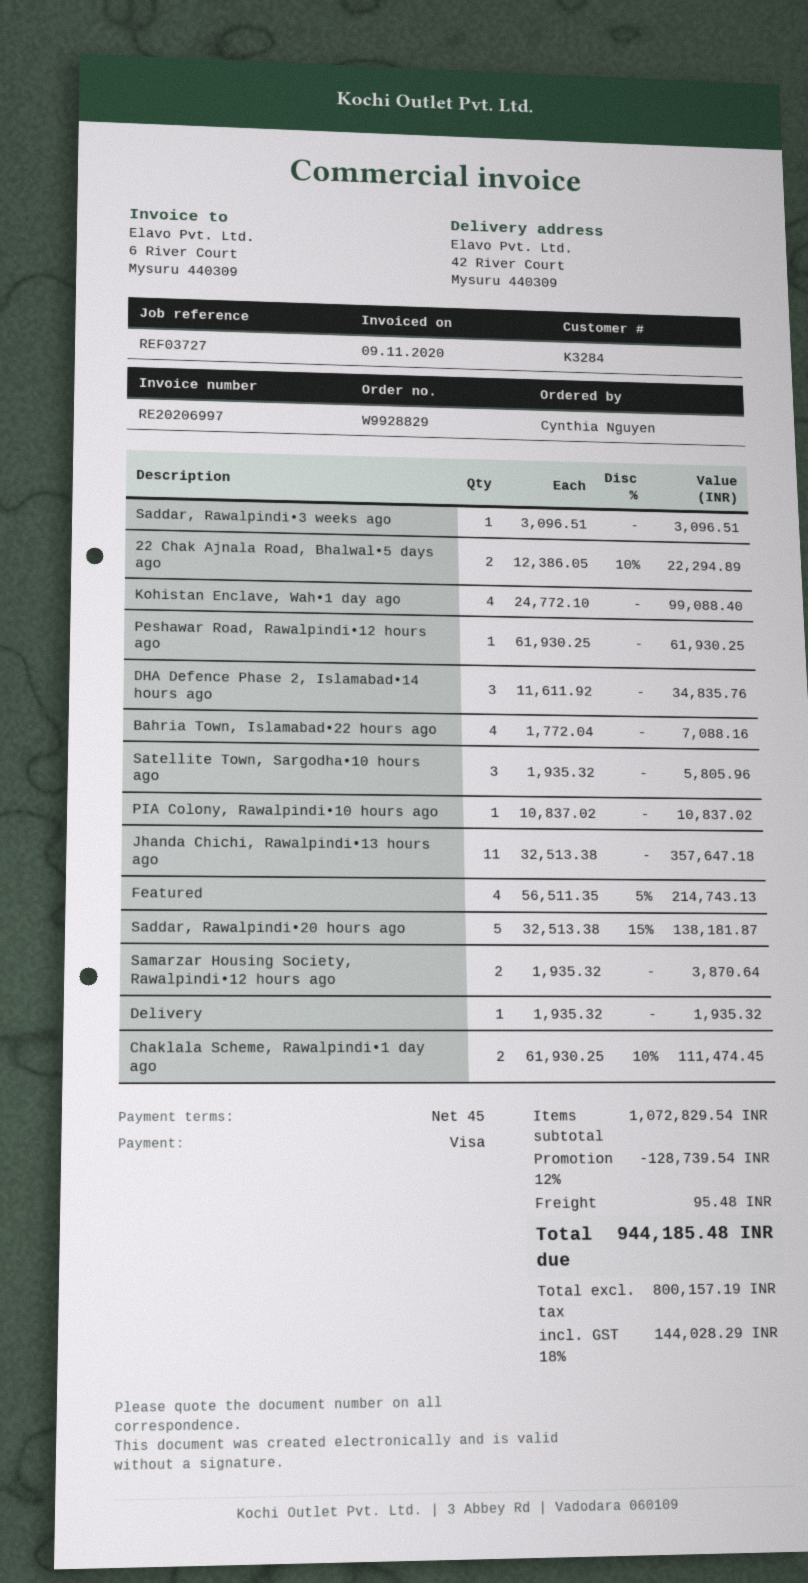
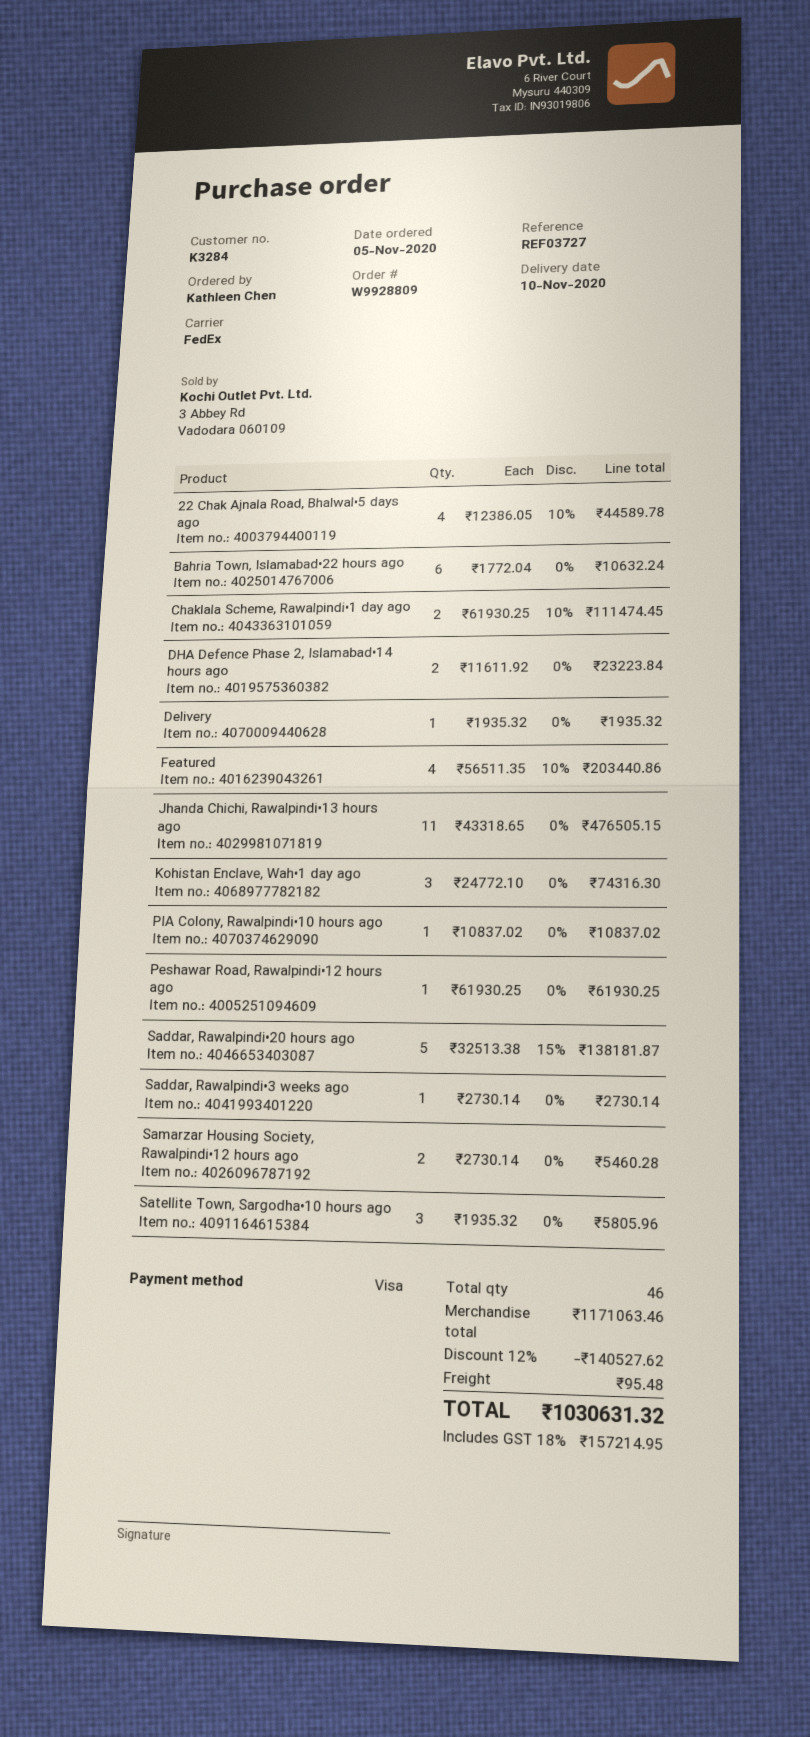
order number: W9928829 -> W9928809
ordered by: Cynthia Nguyen -> Kathleen Chen
Saddar, Rawalpindi•3 weeks ago: 1 x 3096.51 = 3096.51 -> 1 x 2730.14 = 2730.14
22 Chak Ajnala Road, Bhalwal•5 days ago: 2 x 12386.05 - 10% = 22294.89 -> 4 x 12386.05 - 10% = 44589.78
Kohistan Enclave, Wah•1 day ago: 4 x 24772.10 = 99088.40 -> 3 x 24772.10 = 74316.30
DHA Defence Phase 2, Islamabad•14 hours ago: 3 x 11611.92 = 34835.76 -> 2 x 11611.92 = 23223.84
Bahria Town, Islamabad•22 hours ago: 4 x 1772.04 = 7088.16 -> 6 x 1772.04 = 10632.24
Jhanda Chichi, Rawalpindi•13 hours ago: 11 x 32513.38 = 357647.18 -> 11 x 43318.65 = 476505.15
Featured: 4 x 56511.35 - 5% = 214743.13 -> 4 x 56511.35 - 10% = 203440.86
Samarzar Housing Society, Rawalpindi•12 hours ago: 2 x 1935.32 = 3870.64 -> 2 x 2730.14 = 5460.28
subtotal: 1072829.54 -> 1171063.46
discount: 12% = 128739.54 -> 12% = 140527.62
tax: 18% = 144028.29 -> 18% = 157214.95
total: 944185.48 -> 1030631.32

